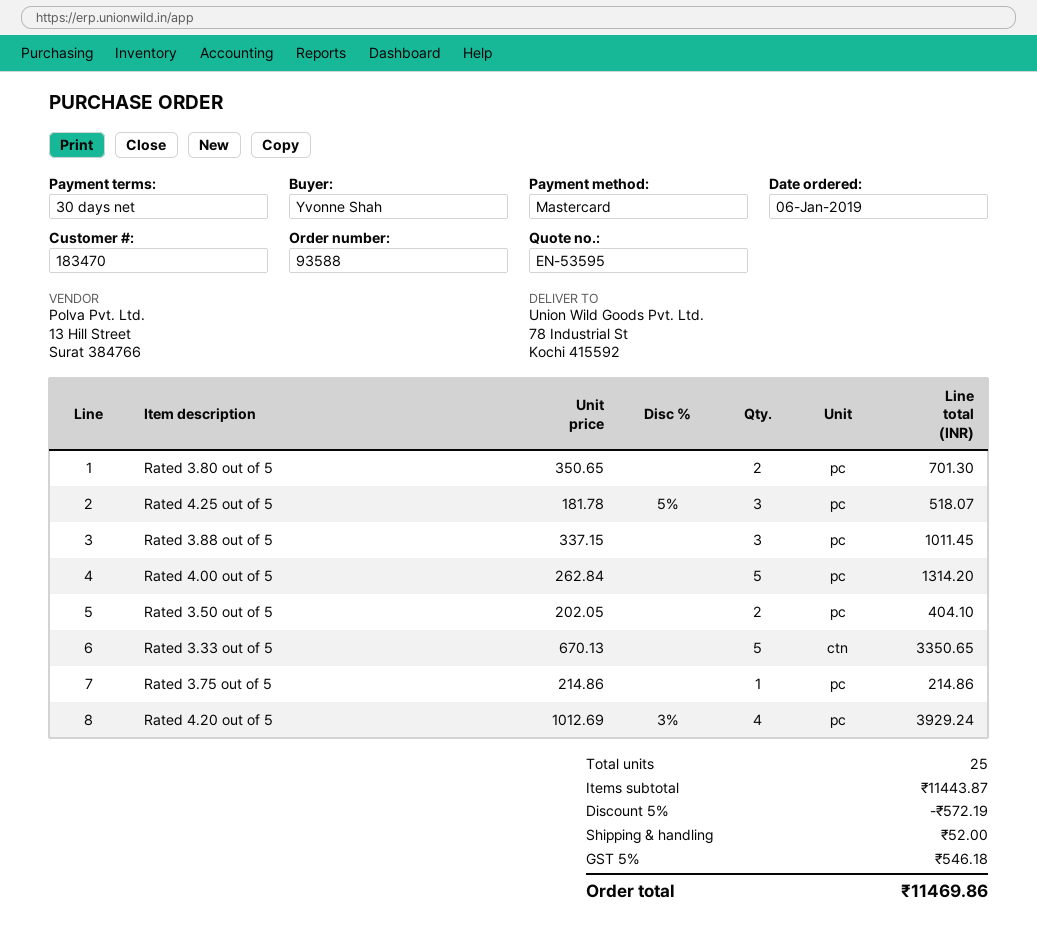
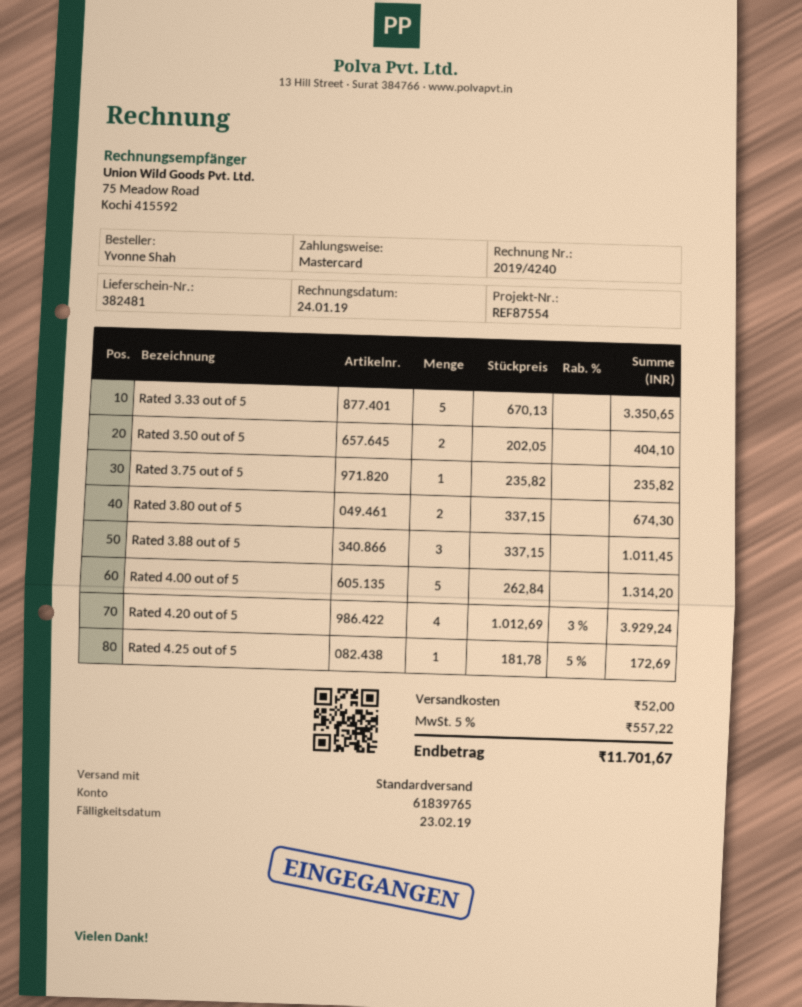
Rated 3.80 out of 5: 2 x 350.65 = 701.30 -> 2 x 337.15 = 674.30
Rated 4.25 out of 5: 3 x 181.78 - 5% = 518.07 -> 1 x 181.78 - 5% = 172.69
Rated 3.75 out of 5: 1 x 214.86 = 214.86 -> 1 x 235.82 = 235.82
discount: 5% = 572.19 -> none
tax: 5% = 546.18 -> 5% = 557.22
total: 11469.86 -> 11701.67

